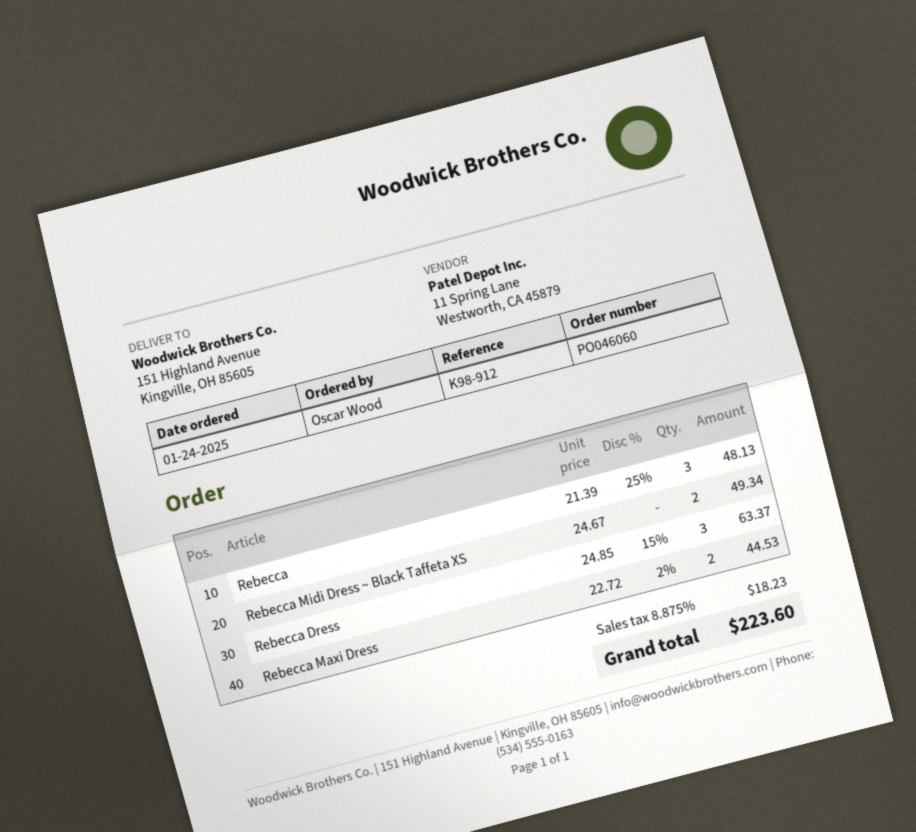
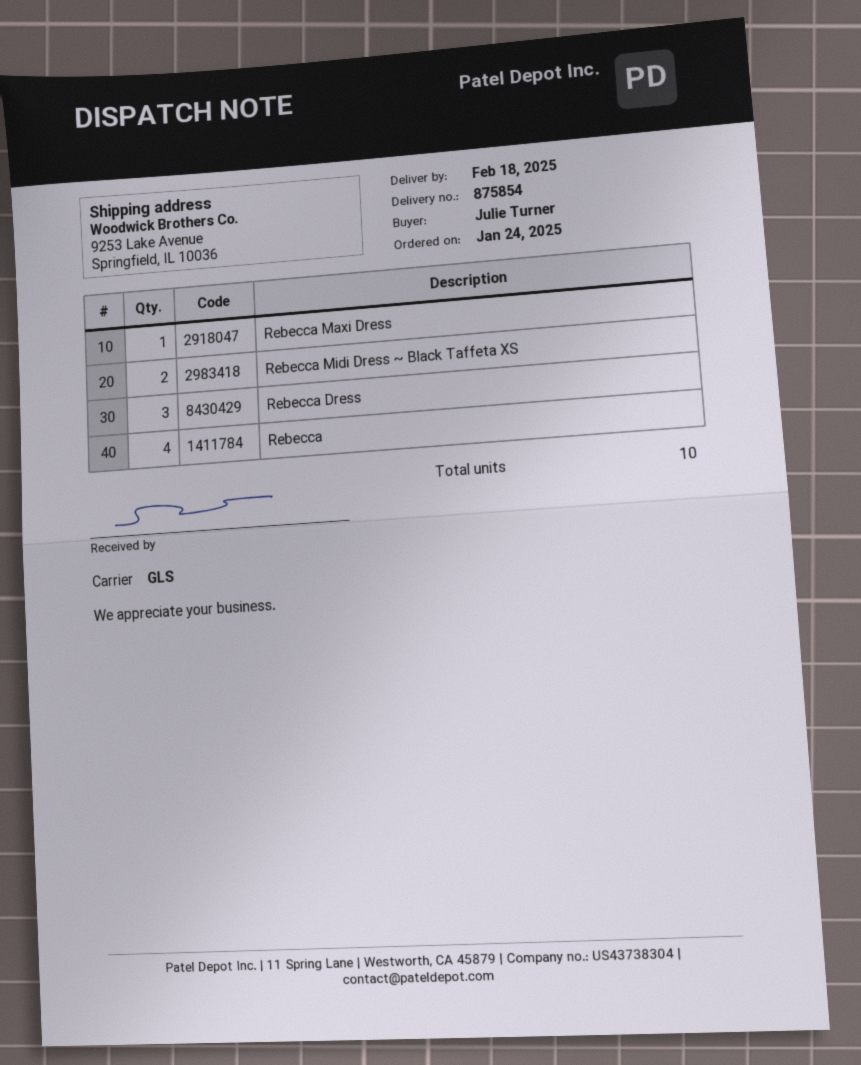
ordered by: Oscar Wood -> Julie Turner
ship to: 151 Highland Avenue, Kingville, OH 85605 -> 9253 Lake Avenue, Springfield, IL 10036
Rebecca: 3 -> 4
Rebecca Maxi Dress: 2 -> 1

